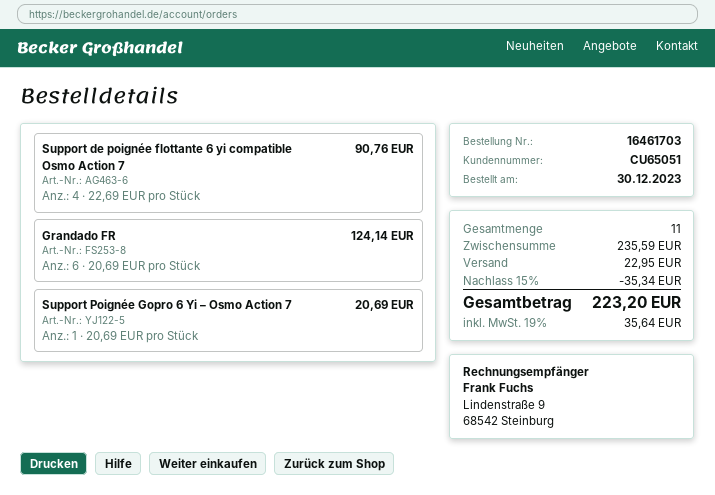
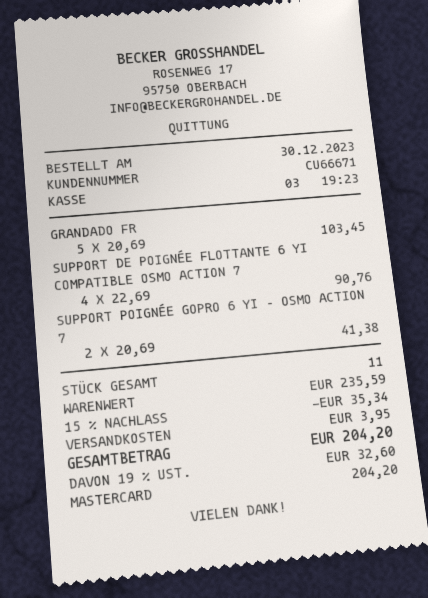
customer number: CU65051 -> CU66671
Grandado FR: 6 x 20.69 = 124.14 -> 5 x 20.69 = 103.45
Support Poignée Gopro 6 Yi – Osmo Action 7: 1 x 20.69 = 20.69 -> 2 x 20.69 = 41.38
shipping: 22.95 -> 3.95
tax: 19% = 35.64 -> 19% = 32.60
total: 223.20 -> 204.20

